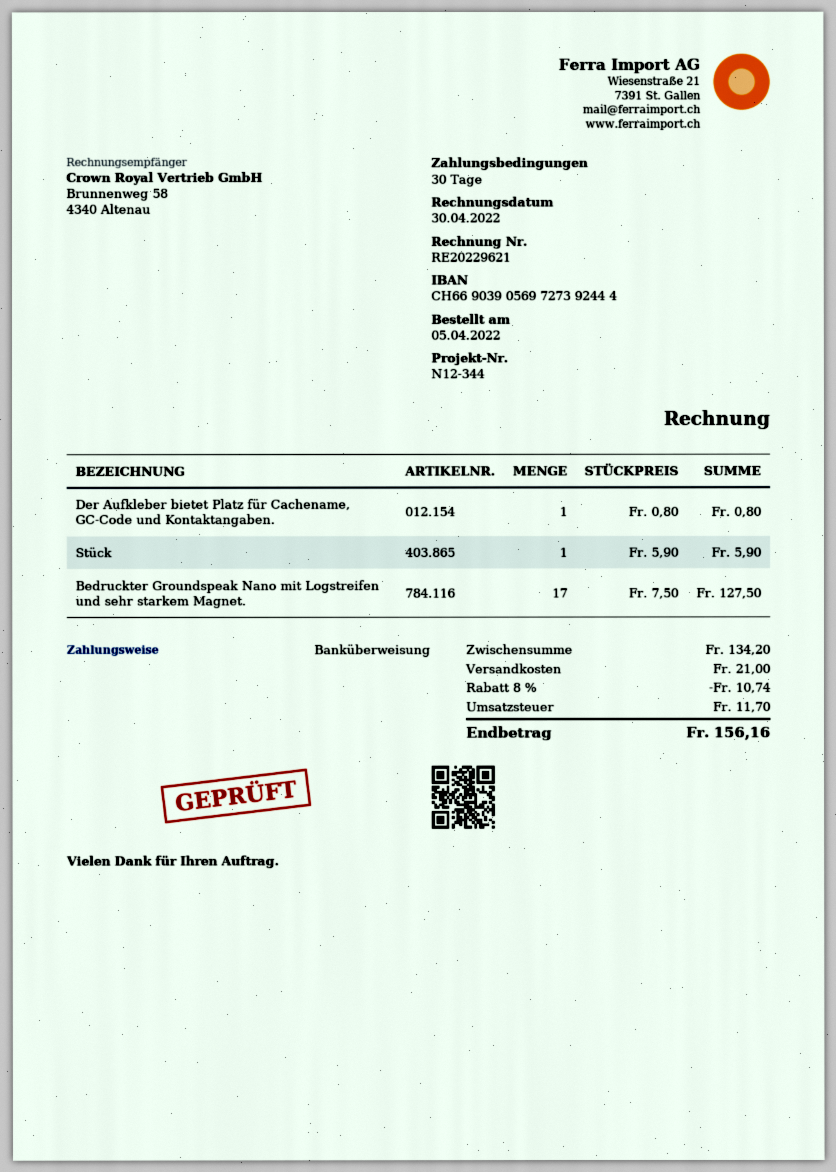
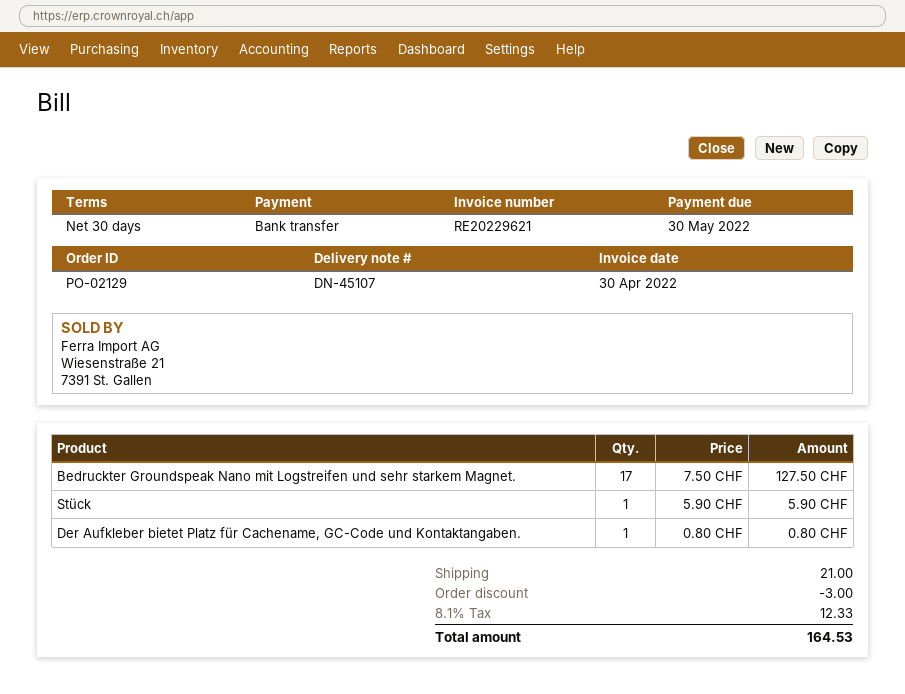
discount: 10.74 -> 3.00
tax: 11.70 -> 12.33
total: 156.16 -> 164.53

